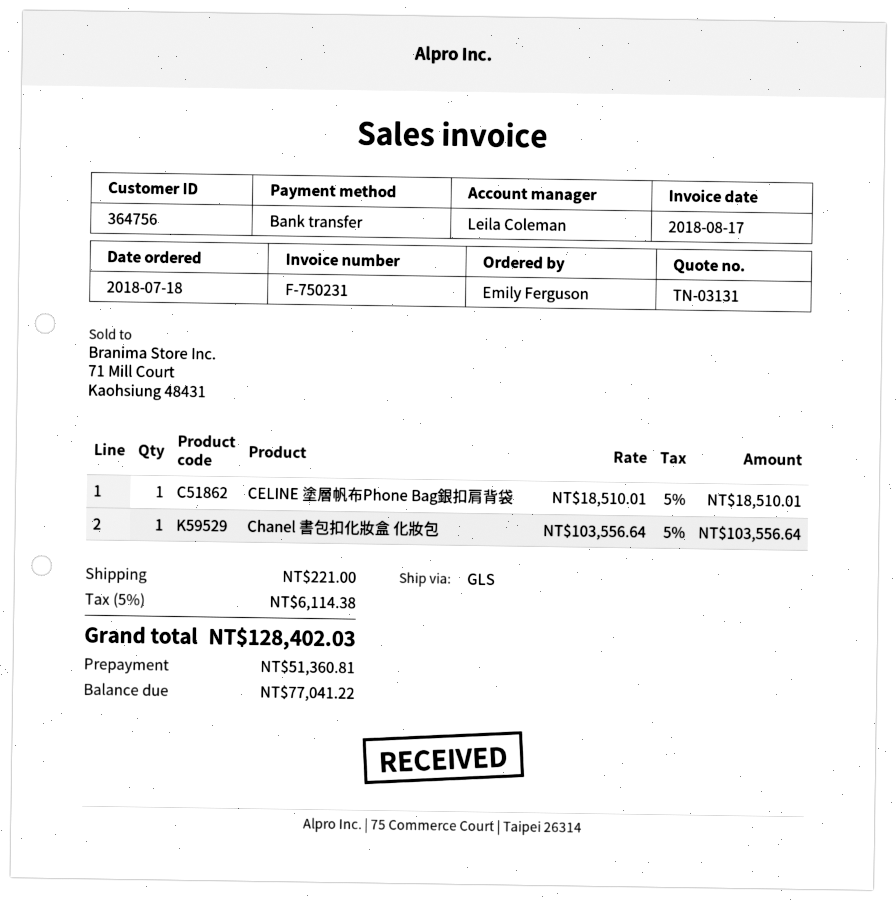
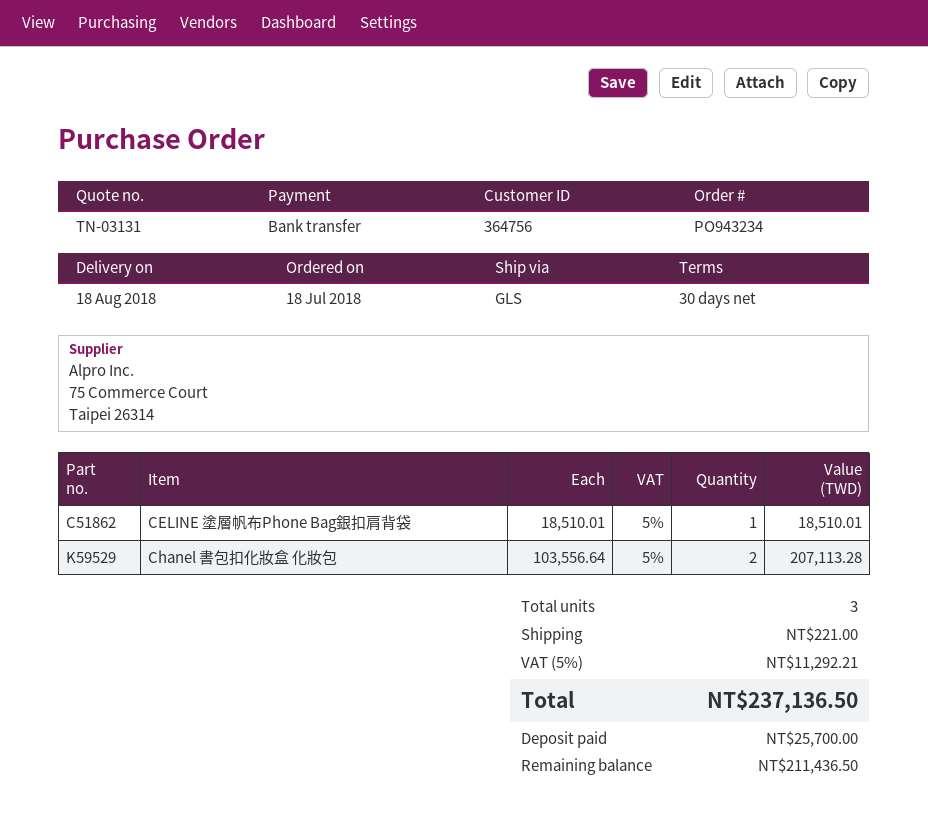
Chanel 書包扣化妝盒 化妝包: 1 x 103556.64 = 103556.64 -> 2 x 103556.64 = 207113.28
tax: 5% = 6114.38 -> 5% = 11292.21
total: 128402.03 -> 237136.50
deposit: 51360.81 -> 25700.00
balance: 77041.22 -> 211436.50

